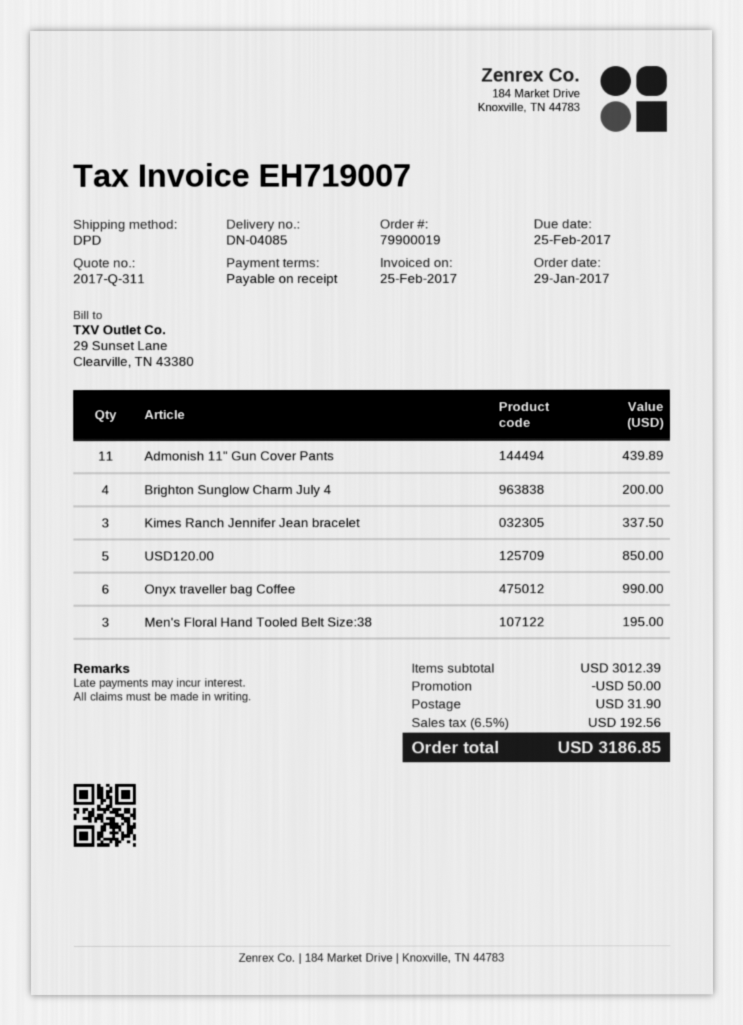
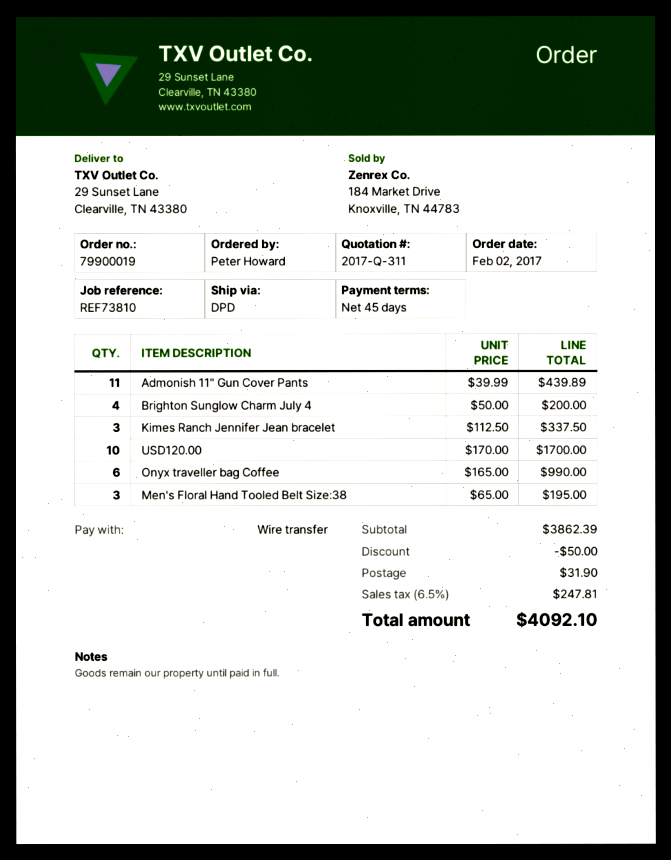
order date: 2017-01-29 -> 2017-02-02
payment terms: on receipt -> 45 days
USD120.00: 5 for 850.00 -> 10 for 1700.00
subtotal: 3012.39 -> 3862.39
tax: 6.5% = 192.56 -> 6.5% = 247.81
total: 3186.85 -> 4092.10

